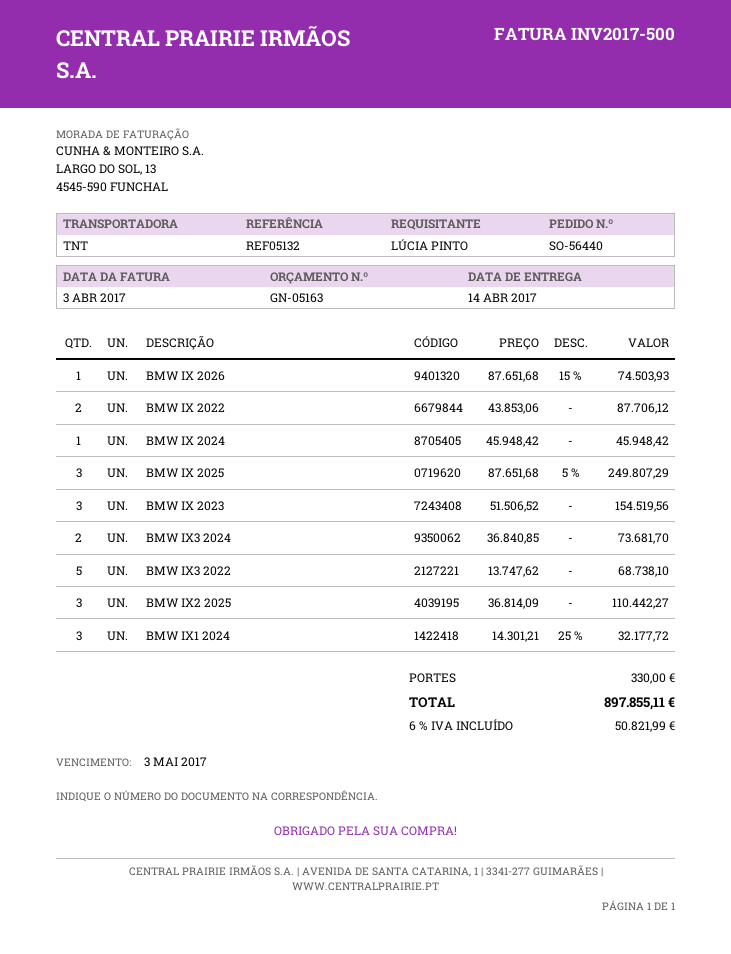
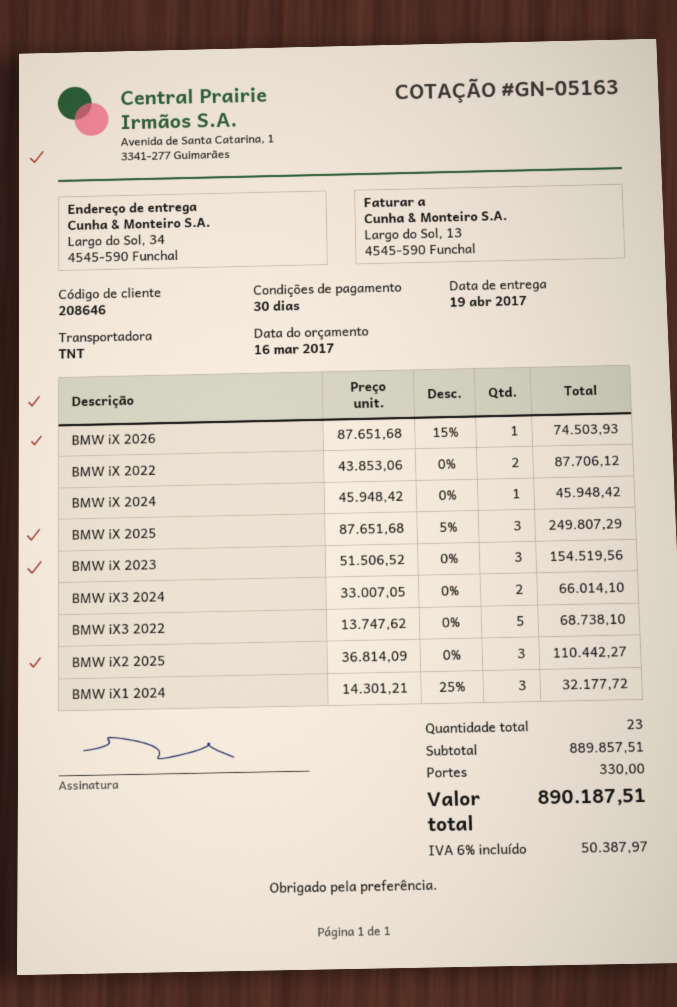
delivery date: 2017-04-14 -> 2017-04-19
BMW IX3 2024: 2 x 36840.85 = 73681.70 -> 2 x 33007.05 = 66014.10
tax: 6% = 50821.99 -> 6% = 50387.97
total: 897855.11 -> 890187.51

